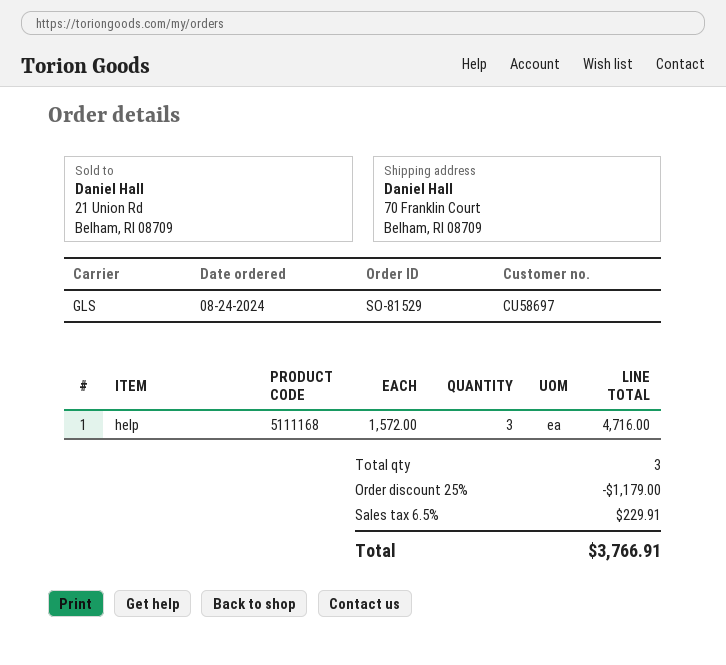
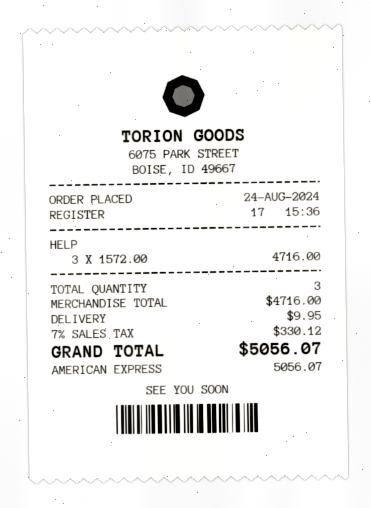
discount: 25% = 1179.00 -> none
shipping: none -> 9.95
tax: 6.5% = 229.91 -> 7% = 330.12
total: 3766.91 -> 5056.07

